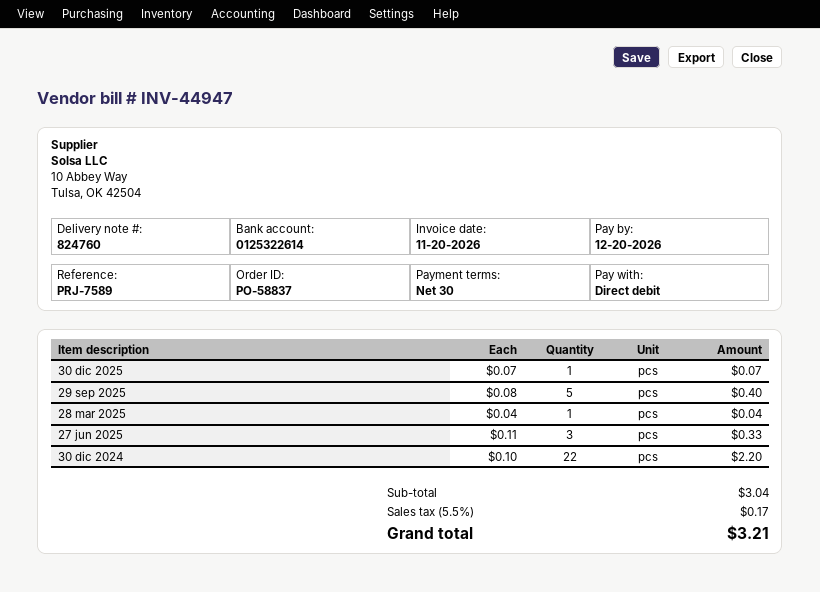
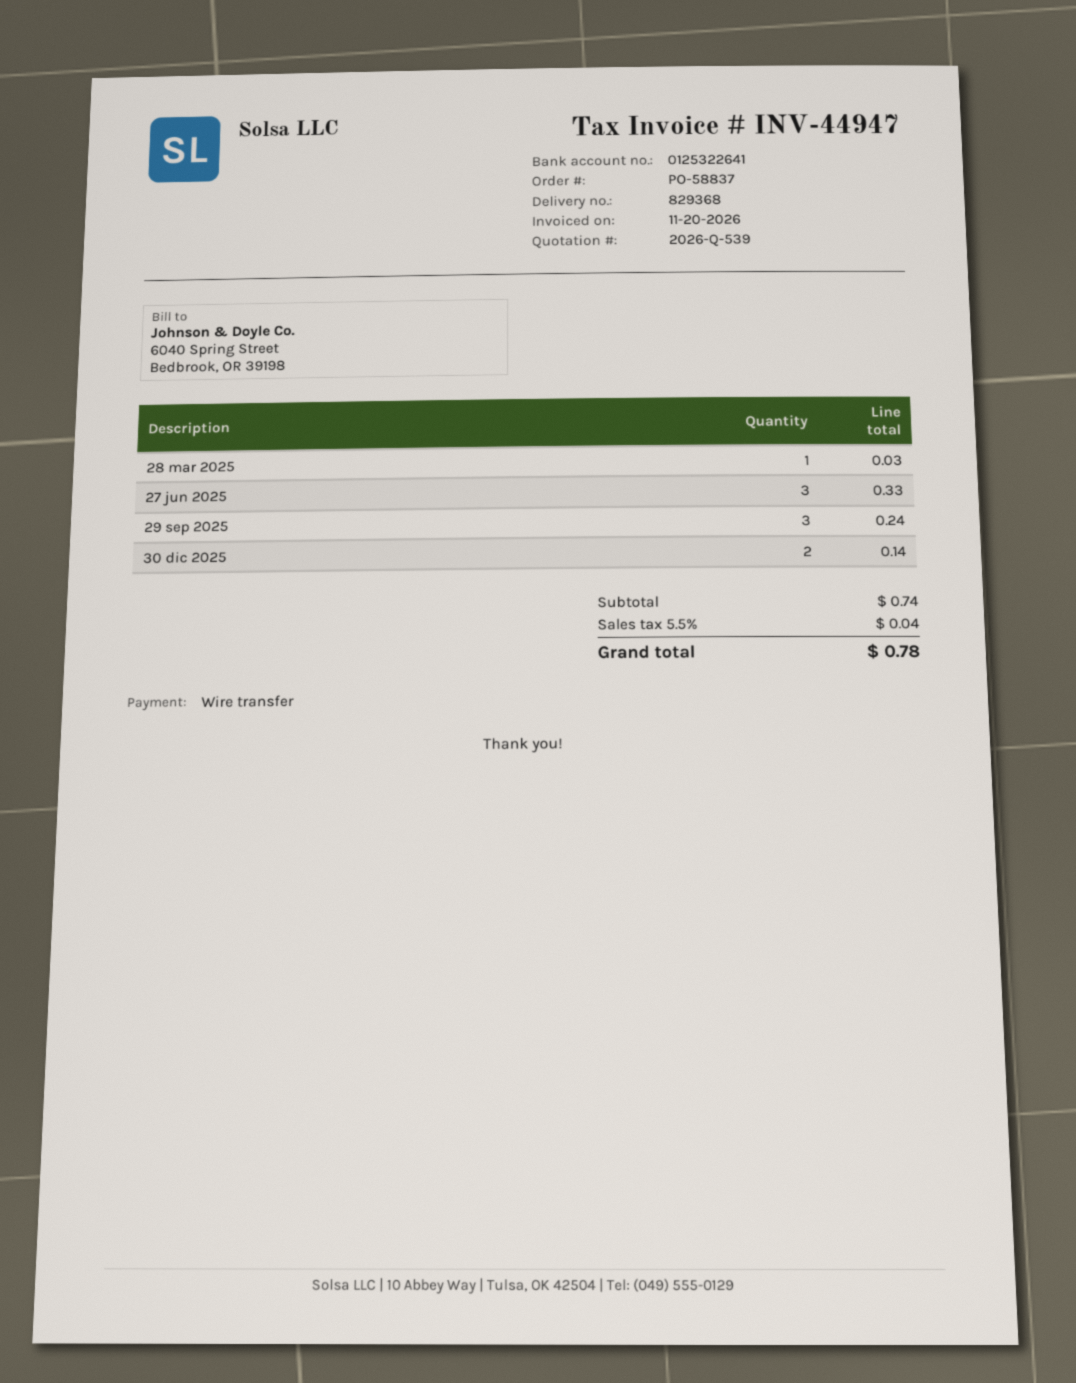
delivery note number: 824760 -> 829368
payment method: direct debit -> bank transfer
bank account: 0125322614 -> 0125322641
30 dic 2025: 1 for 0.07 -> 2 for 0.14
29 sep 2025: 5 for 0.40 -> 3 for 0.24
28 mar 2025: 1 for 0.04 -> 1 for 0.03
30 dic 2024: 22 for 2.20 -> none
subtotal: 3.04 -> 0.74
tax: 5.5% = 0.17 -> 5.5% = 0.04
total: 3.21 -> 0.78

